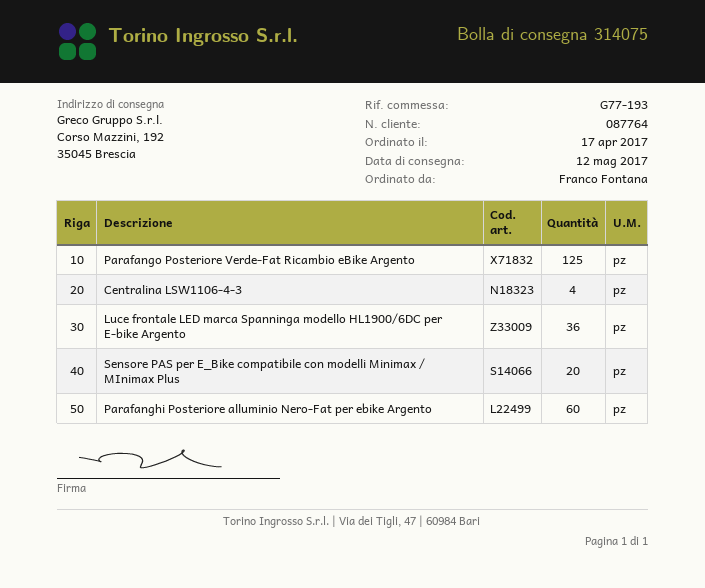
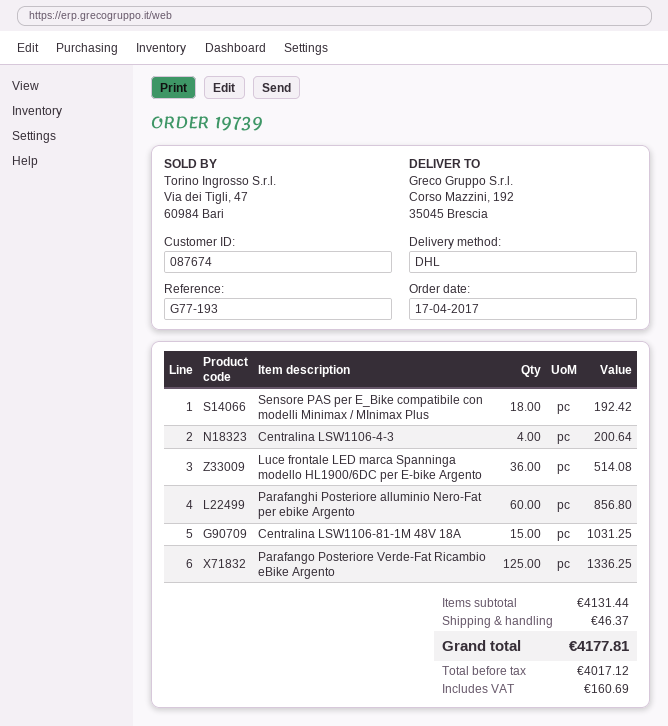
customer number: 087764 -> 087674
Sensore PAS per E_Bike compatibile con modelli Minimax / MInimax Plus: 20 -> 18
Centralina LSW1106-81-1M 48V 18A: none -> 15

